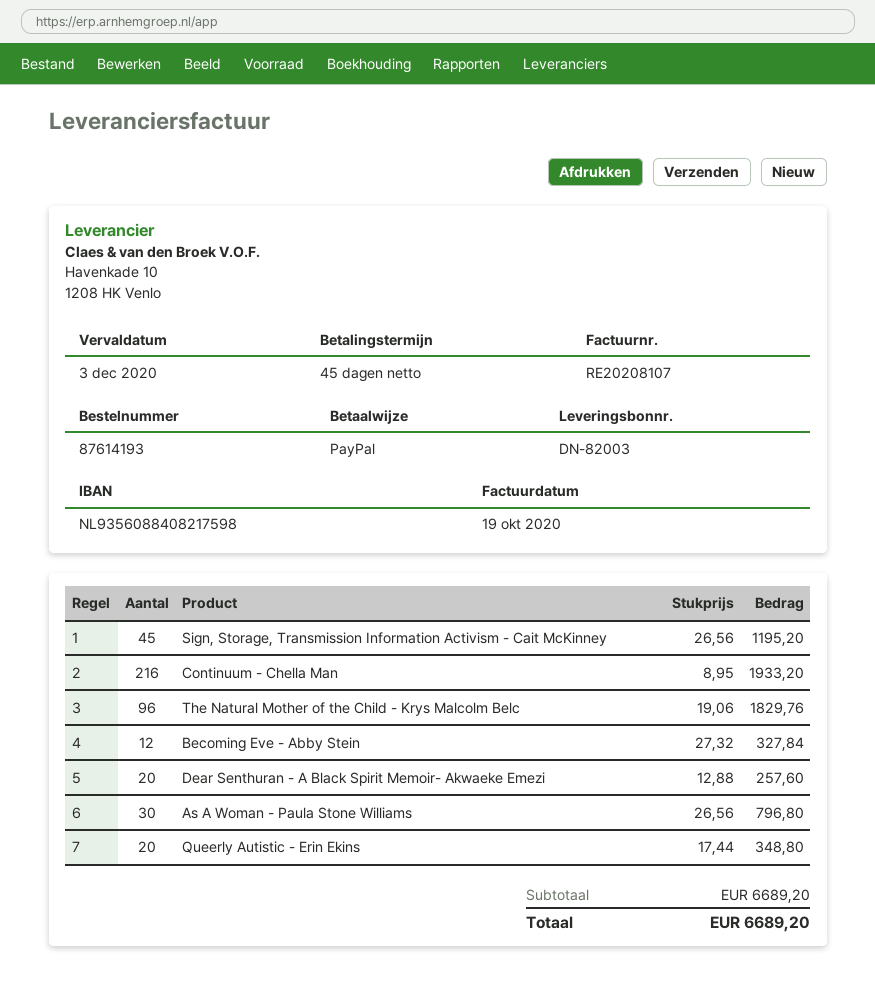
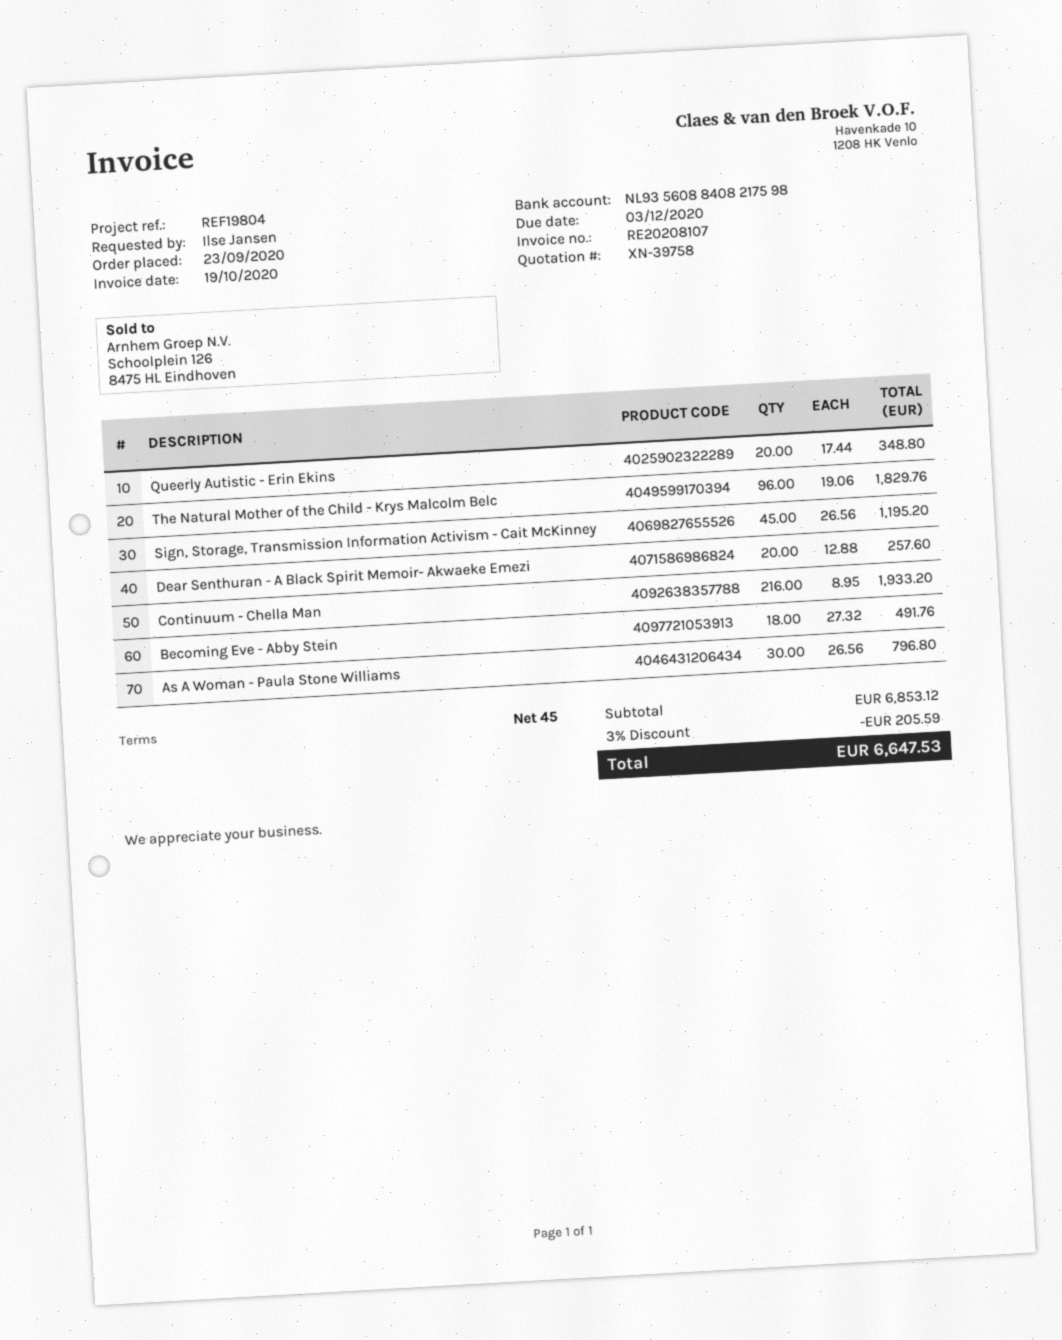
Becoming Eve - Abby Stein: 12 x 27.32 = 327.84 -> 18 x 27.32 = 491.76
subtotal: 6689.20 -> 6853.12
discount: none -> 3% = 205.59
total: 6689.20 -> 6647.53

